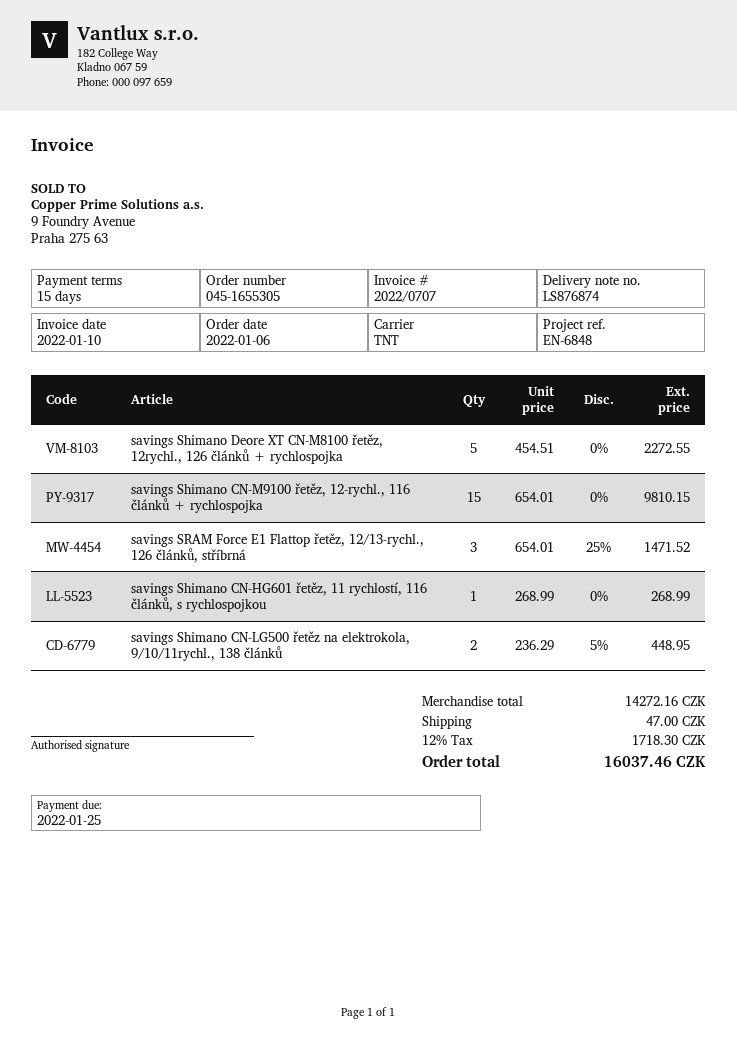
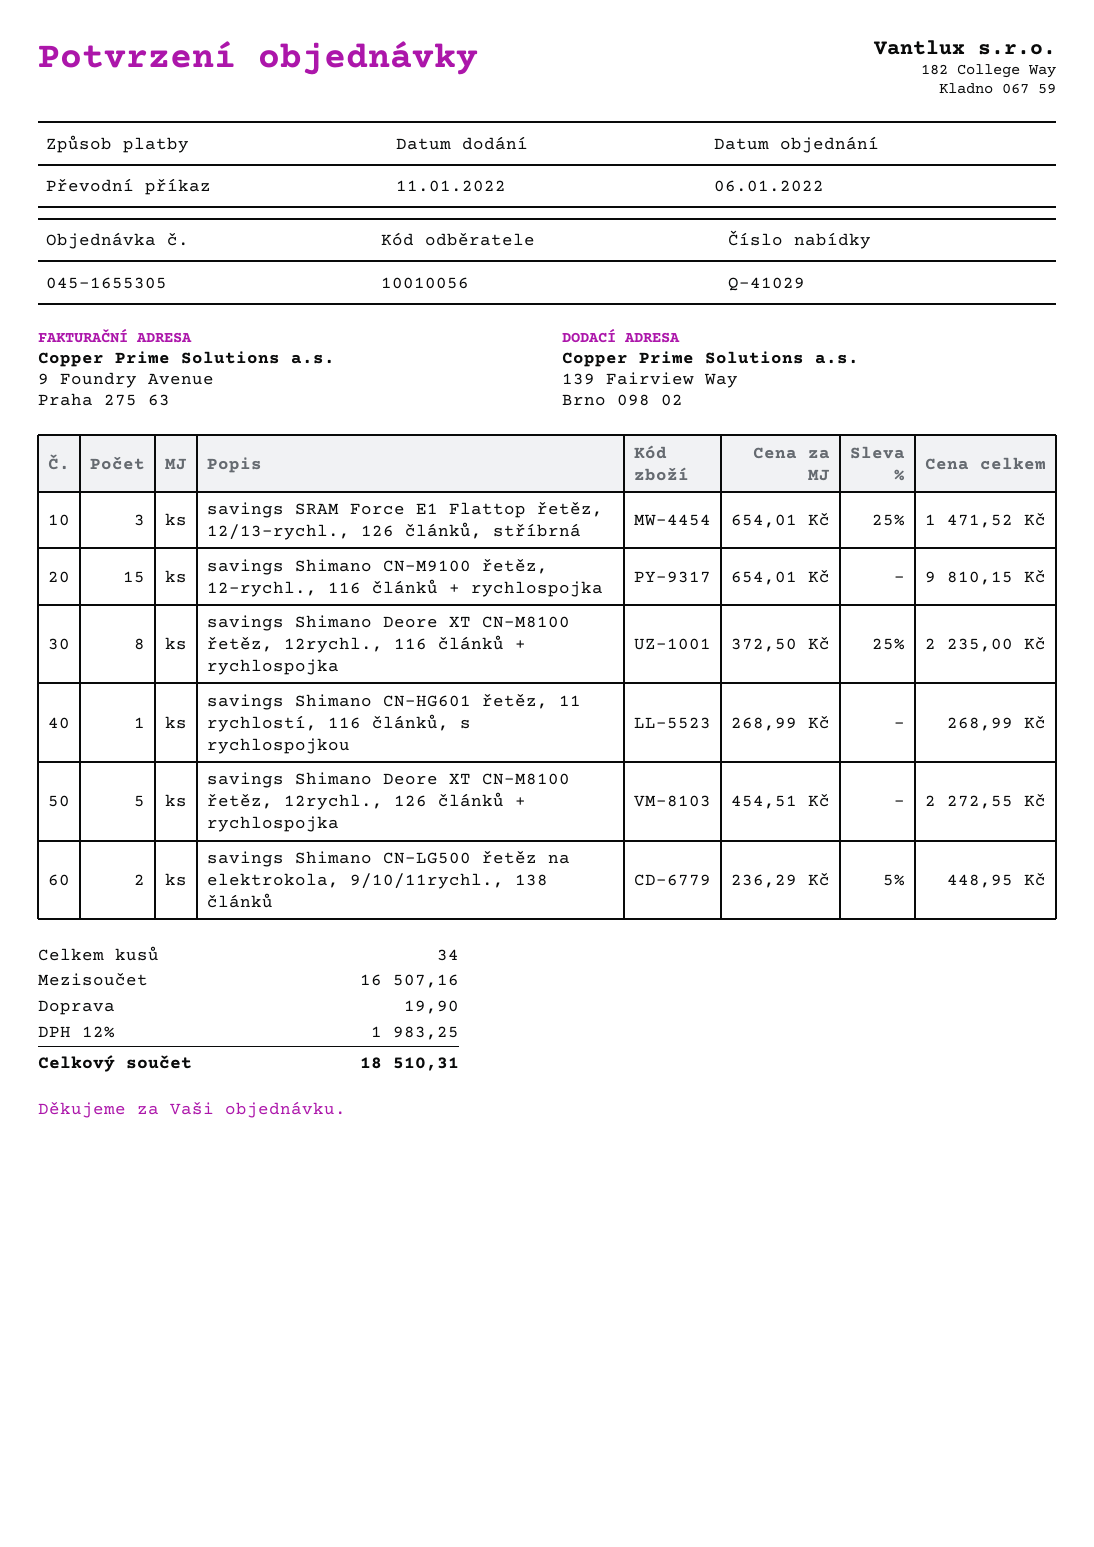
savings Shimano Deore XT CN-M8100 řetěz, 12rychl., 116 článků + rychlospojka: none -> 8 x 372.50 - 25% = 2235.00
subtotal: 14272.16 -> 16507.16
shipping: 47.00 -> 19.90
tax: 12% = 1718.30 -> 12% = 1983.25
total: 16037.46 -> 18510.31

